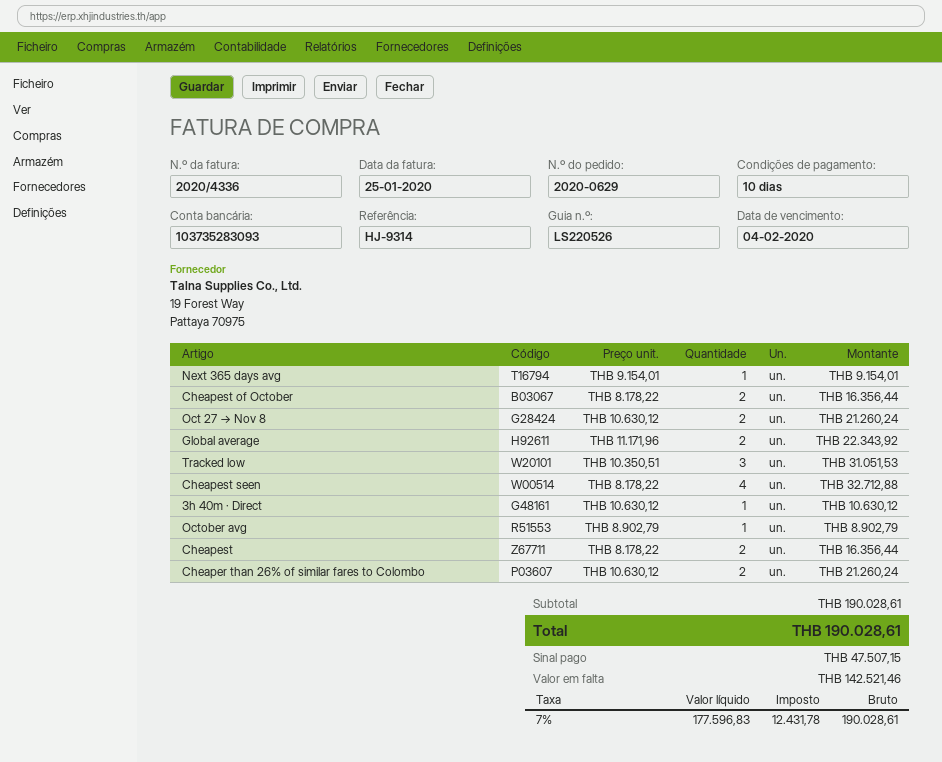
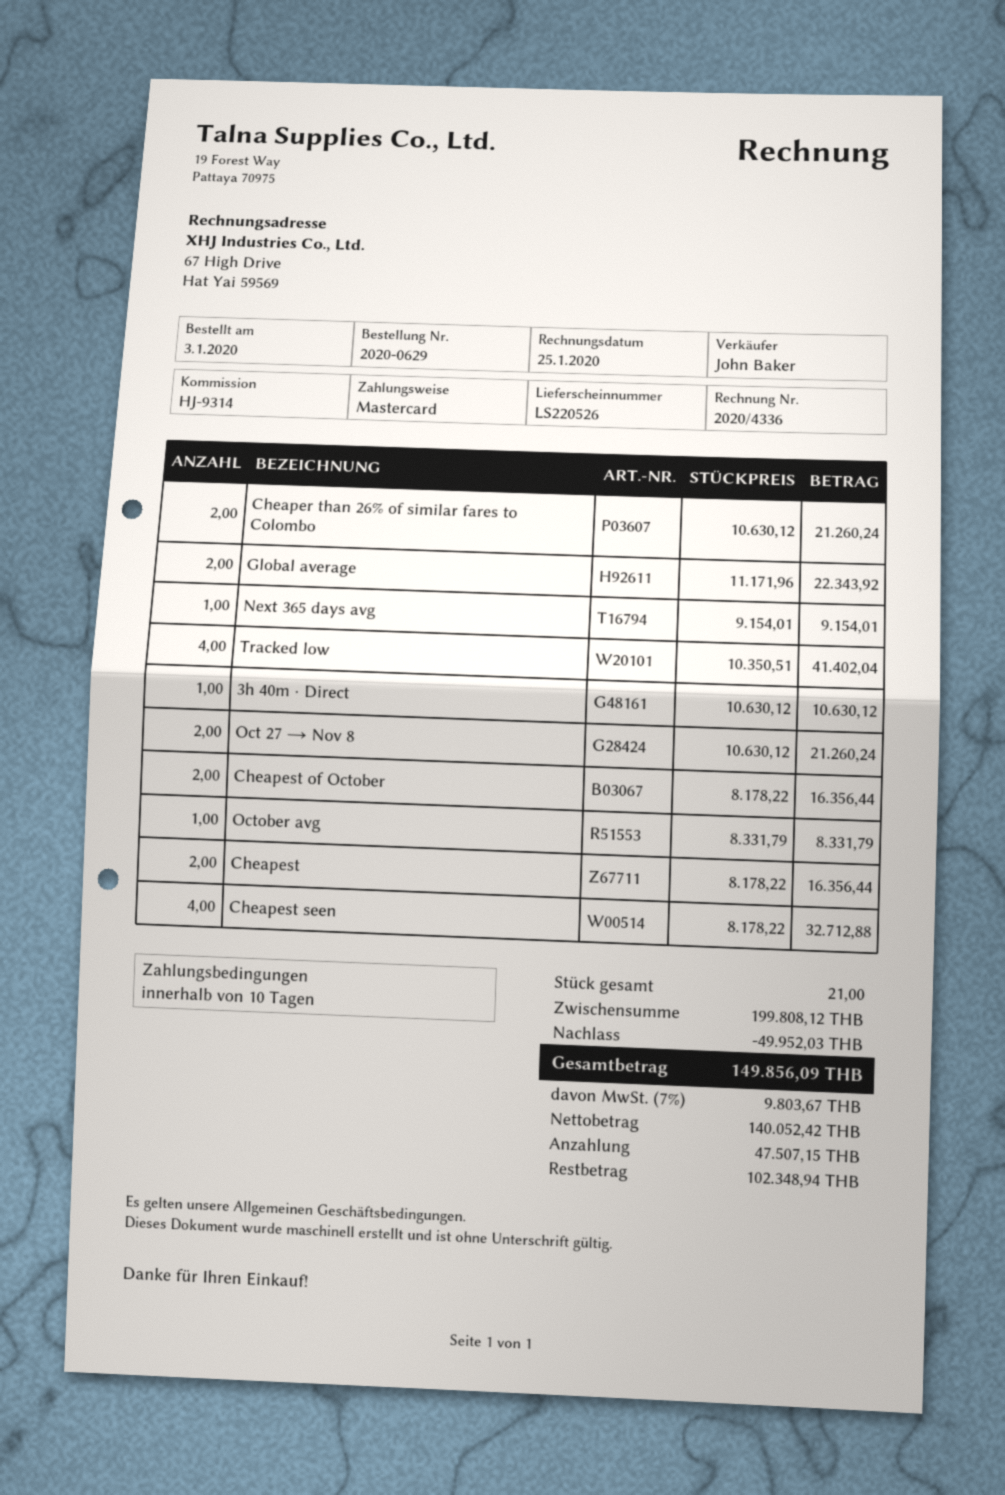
Tracked low: 3 x 10350.51 = 31051.53 -> 4 x 10350.51 = 41402.04
October avg: 1 x 8902.79 = 8902.79 -> 1 x 8331.79 = 8331.79
subtotal: 190028.61 -> 199808.12
discount: none -> 49952.03
net: 177596.83 -> 140052.42
tax: 7% = 12431.78 -> 7% = 9803.67
total: 190028.61 -> 149856.09
balance: 142521.46 -> 102348.94

